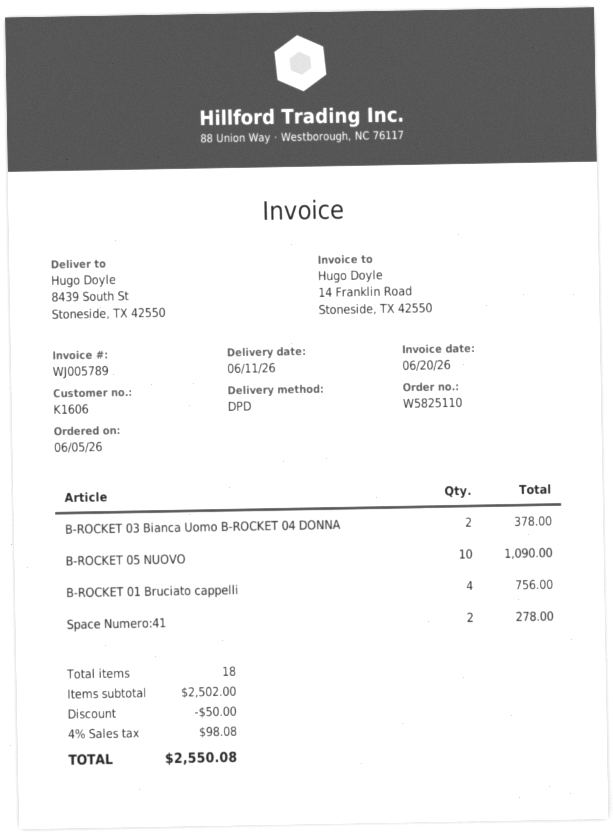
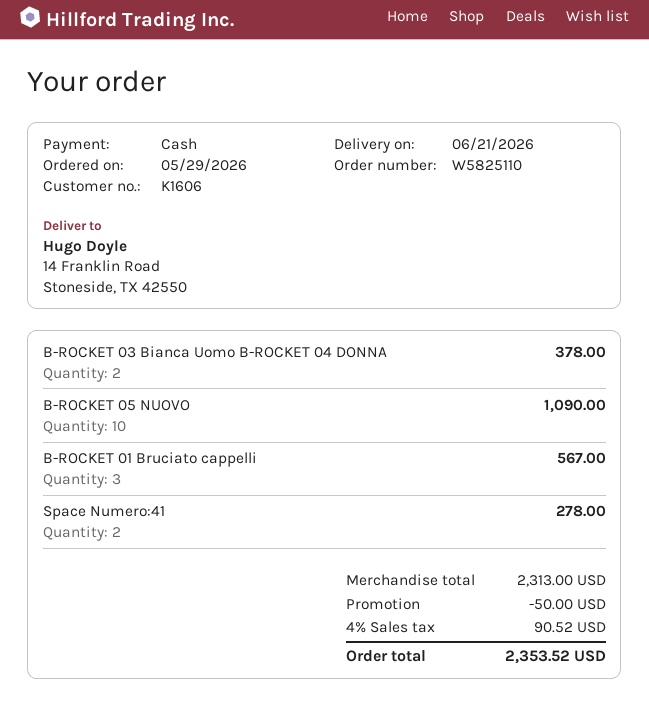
order date: 2026-06-05 -> 2026-05-29
delivery date: 2026-06-11 -> 2026-06-21
ship to: 8439 South St, Stoneside, TX 42550 -> 14 Franklin Road, Stoneside, TX 42550
B-ROCKET 01 Bruciato cappelli: 4 for 756.00 -> 3 for 567.00
subtotal: 2502.00 -> 2313.00
tax: 4% = 98.08 -> 4% = 90.52
total: 2550.08 -> 2353.52

